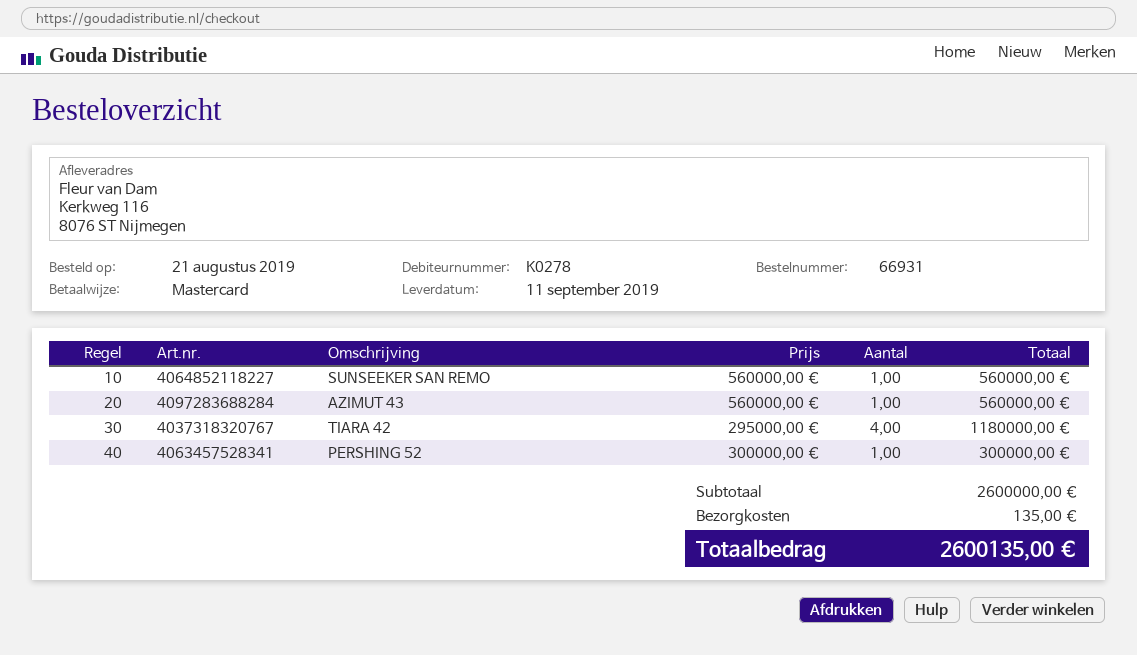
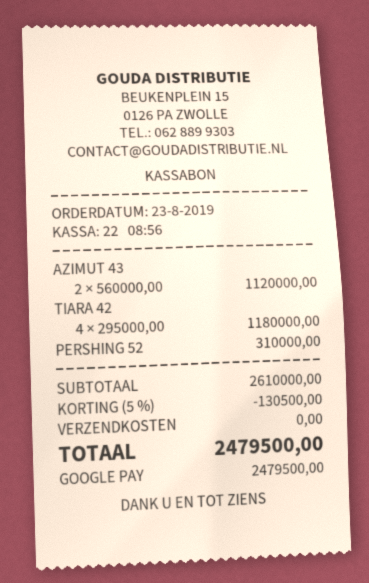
order date: 2019-08-21 -> 2019-08-23
payment method: Mastercard -> Google Pay
SUNSEEKER SAN REMO: 1 x 560000.00 = 560000.00 -> none
AZIMUT 43: 1 x 560000.00 = 560000.00 -> 2 x 560000.00 = 1120000.00
PERSHING 52: 1 x 300000.00 = 300000.00 -> 1 x 310000.00 = 310000.00
subtotal: 2600000.00 -> 2610000.00
discount: none -> 5% = 130500.00
shipping: 135.00 -> 0.00
total: 2600135.00 -> 2479500.00

